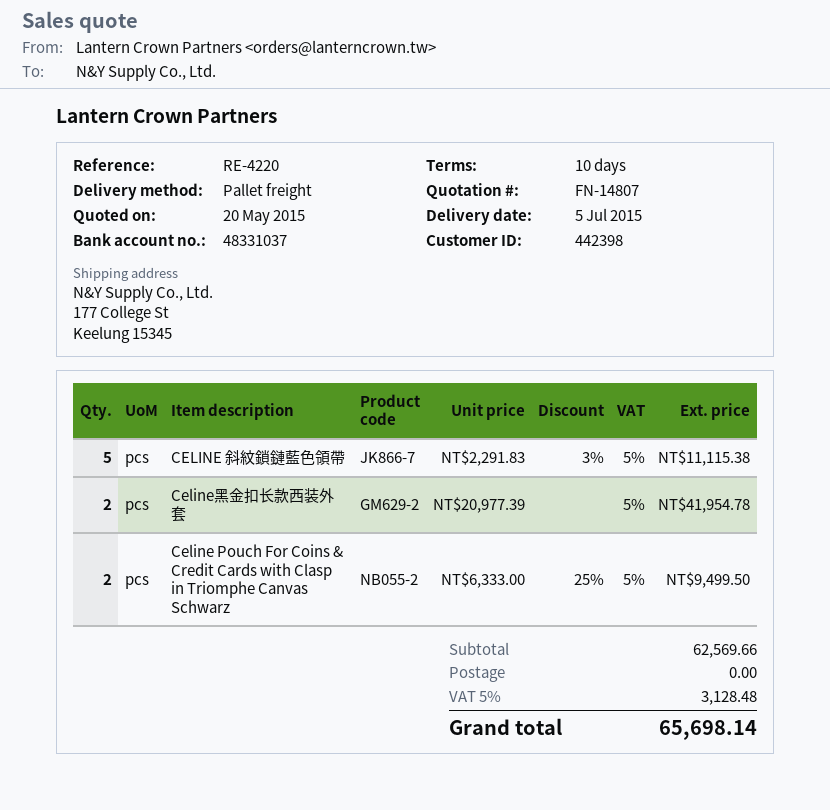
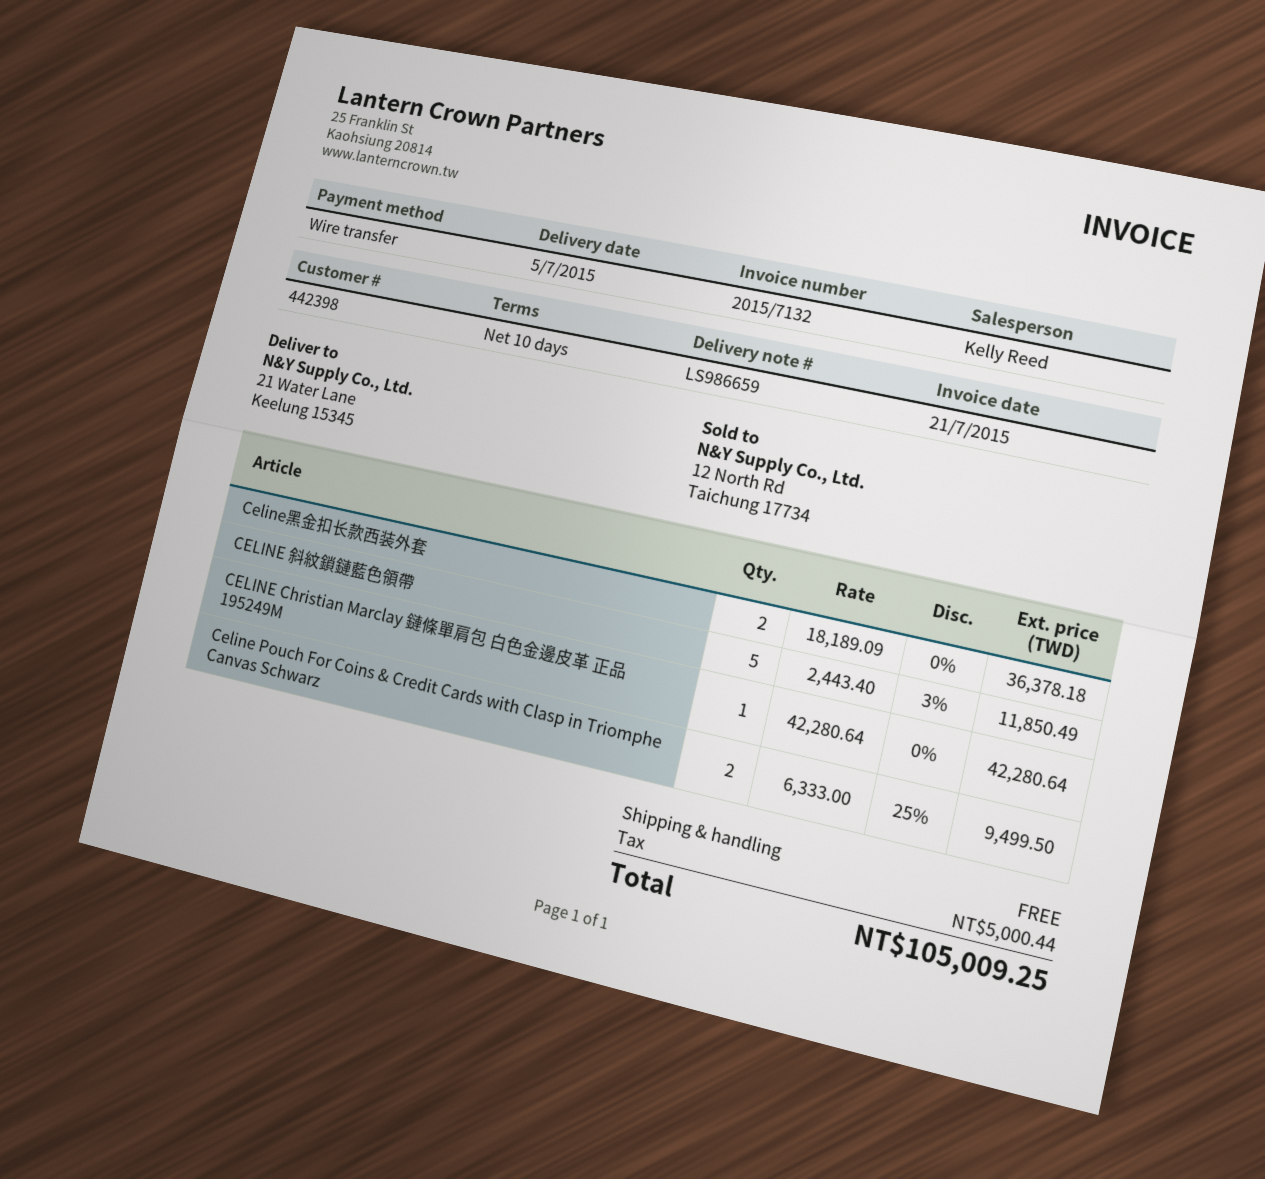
ship to: 177 College St, Keelung 15345 -> 21 Water Lane, Keelung 15345
CELINE 斜紋鎖鏈藍色領帶: 5 x 2291.83 - 3% = 11115.38 -> 5 x 2443.40 - 3% = 11850.49
Celine黑金扣长款西装外套: 2 x 20977.39 = 41954.78 -> 2 x 18189.09 = 36378.18
CELINE Christian Marclay 鏈條單肩包 白色金邊皮革 正品 195249M: none -> 1 x 42280.64 = 42280.64
tax: 3128.48 -> 5000.44
total: 65698.14 -> 105009.25

